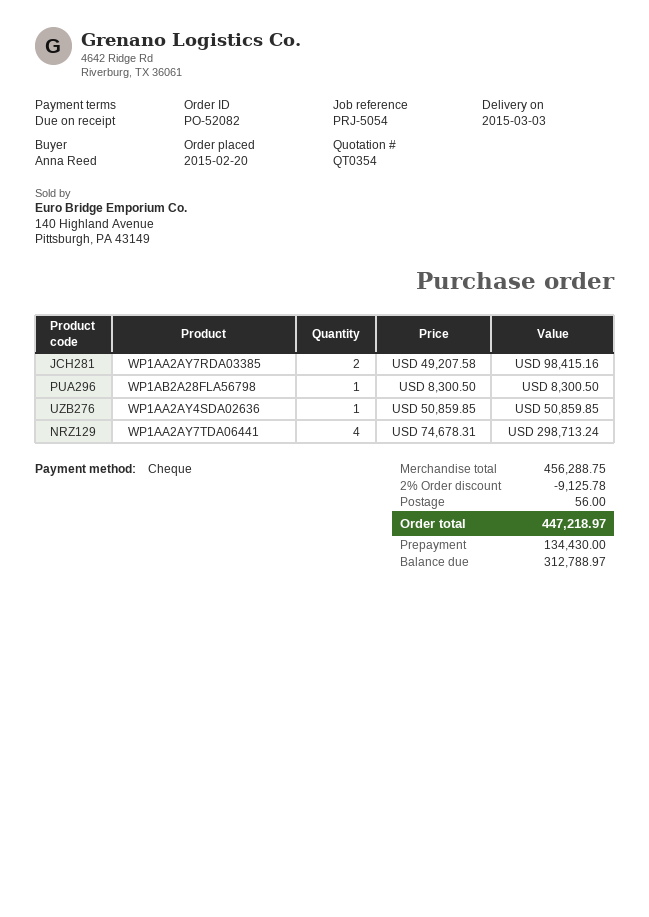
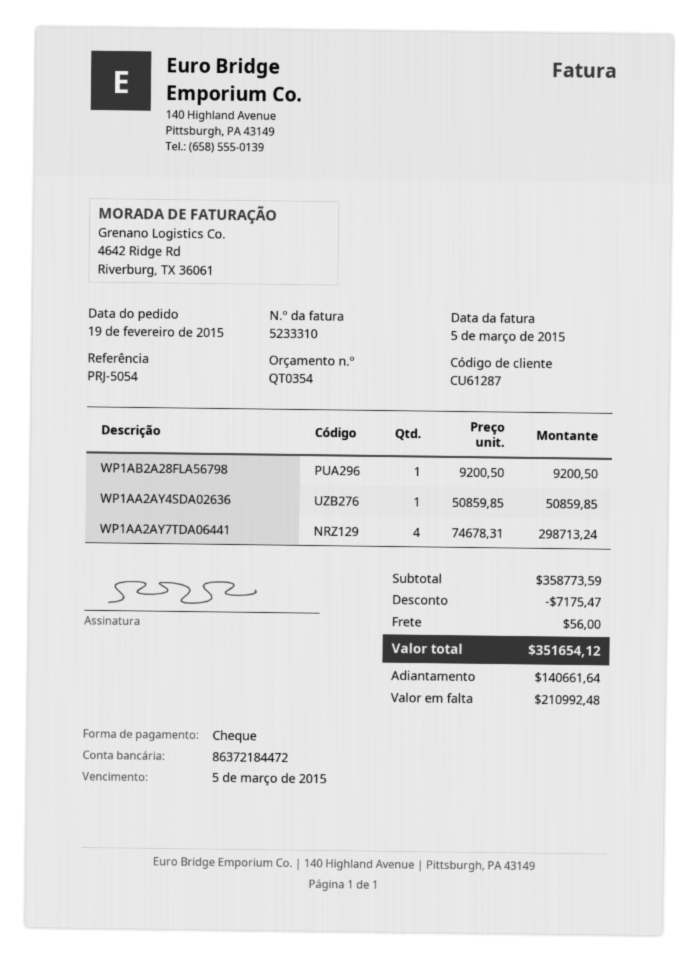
order date: 2015-02-20 -> 2015-02-19
WP1AA2AY7RDA03385: 2 x 49207.58 = 98415.16 -> none
WP1AB2A28FLA56798: 1 x 8300.50 = 8300.50 -> 1 x 9200.50 = 9200.50
subtotal: 456288.75 -> 358773.59
discount: 9125.78 -> 7175.47
total: 447218.97 -> 351654.12
deposit: 134430.00 -> 140661.64
balance: 312788.97 -> 210992.48

